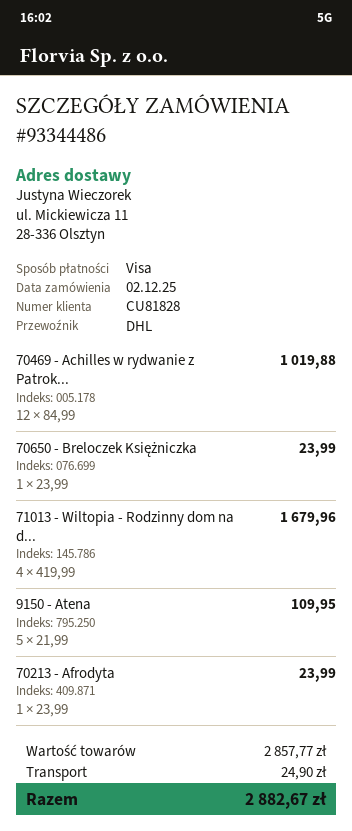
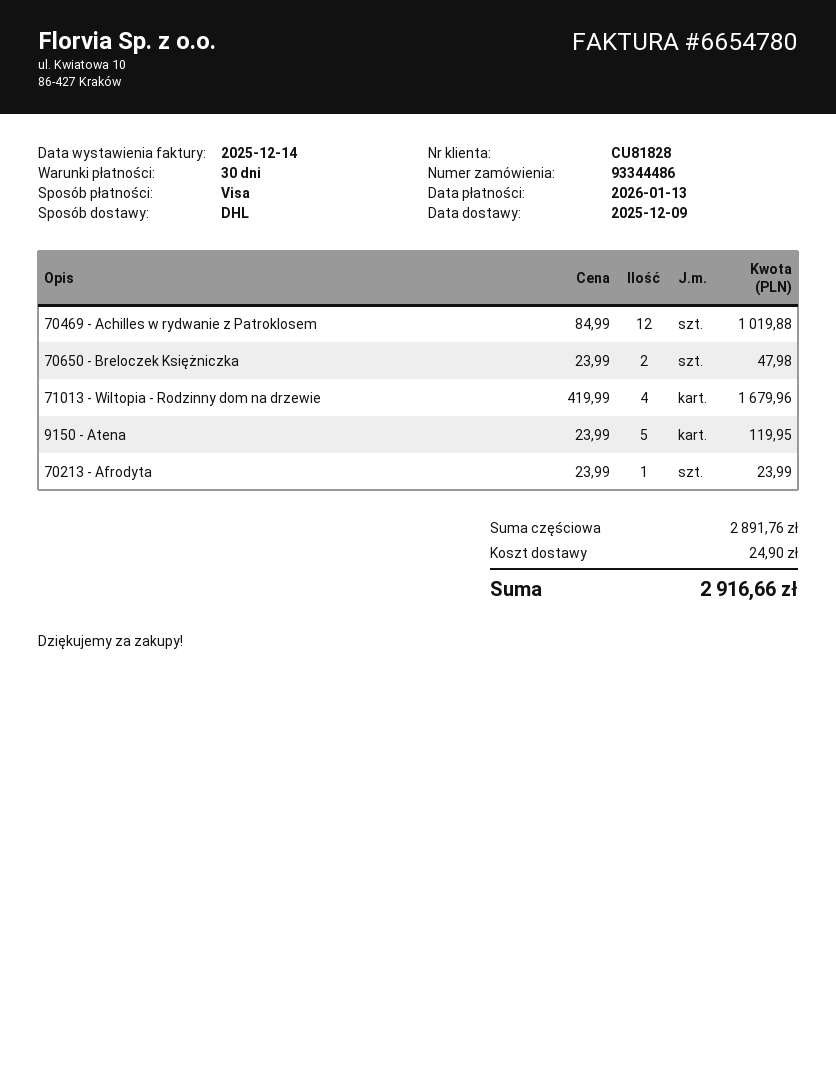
70650 - Breloczek Księżniczka: 1 x 23.99 = 23.99 -> 2 x 23.99 = 47.98
9150 - Atena: 5 x 21.99 = 109.95 -> 5 x 23.99 = 119.95
subtotal: 2857.77 -> 2891.76
total: 2882.67 -> 2916.66

